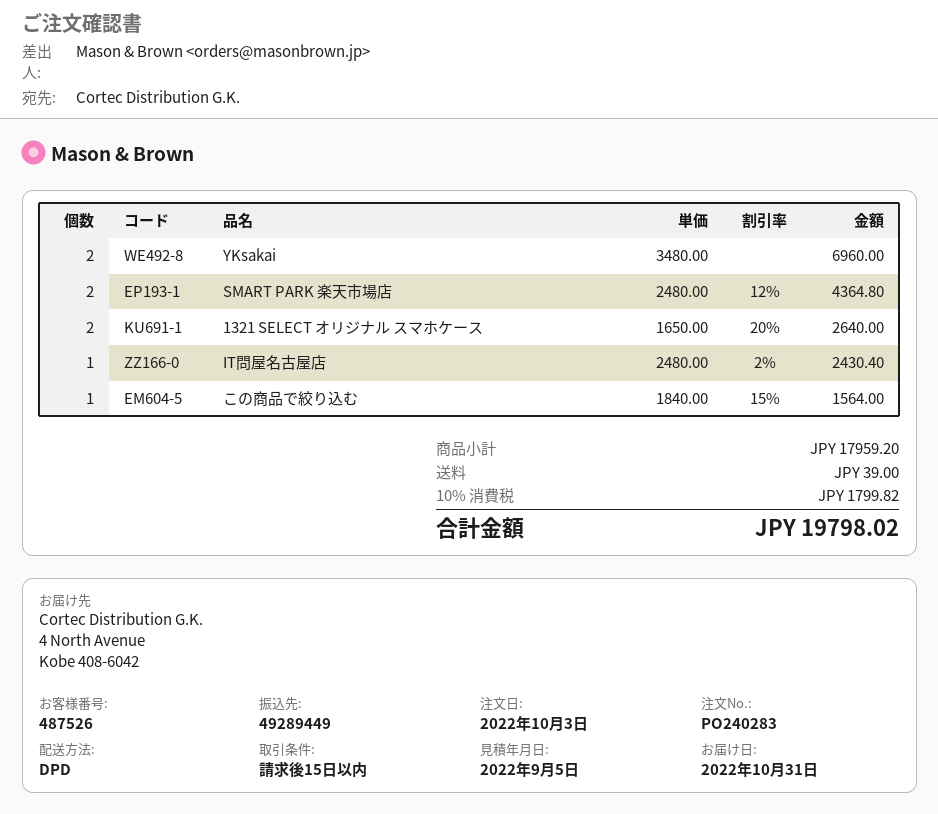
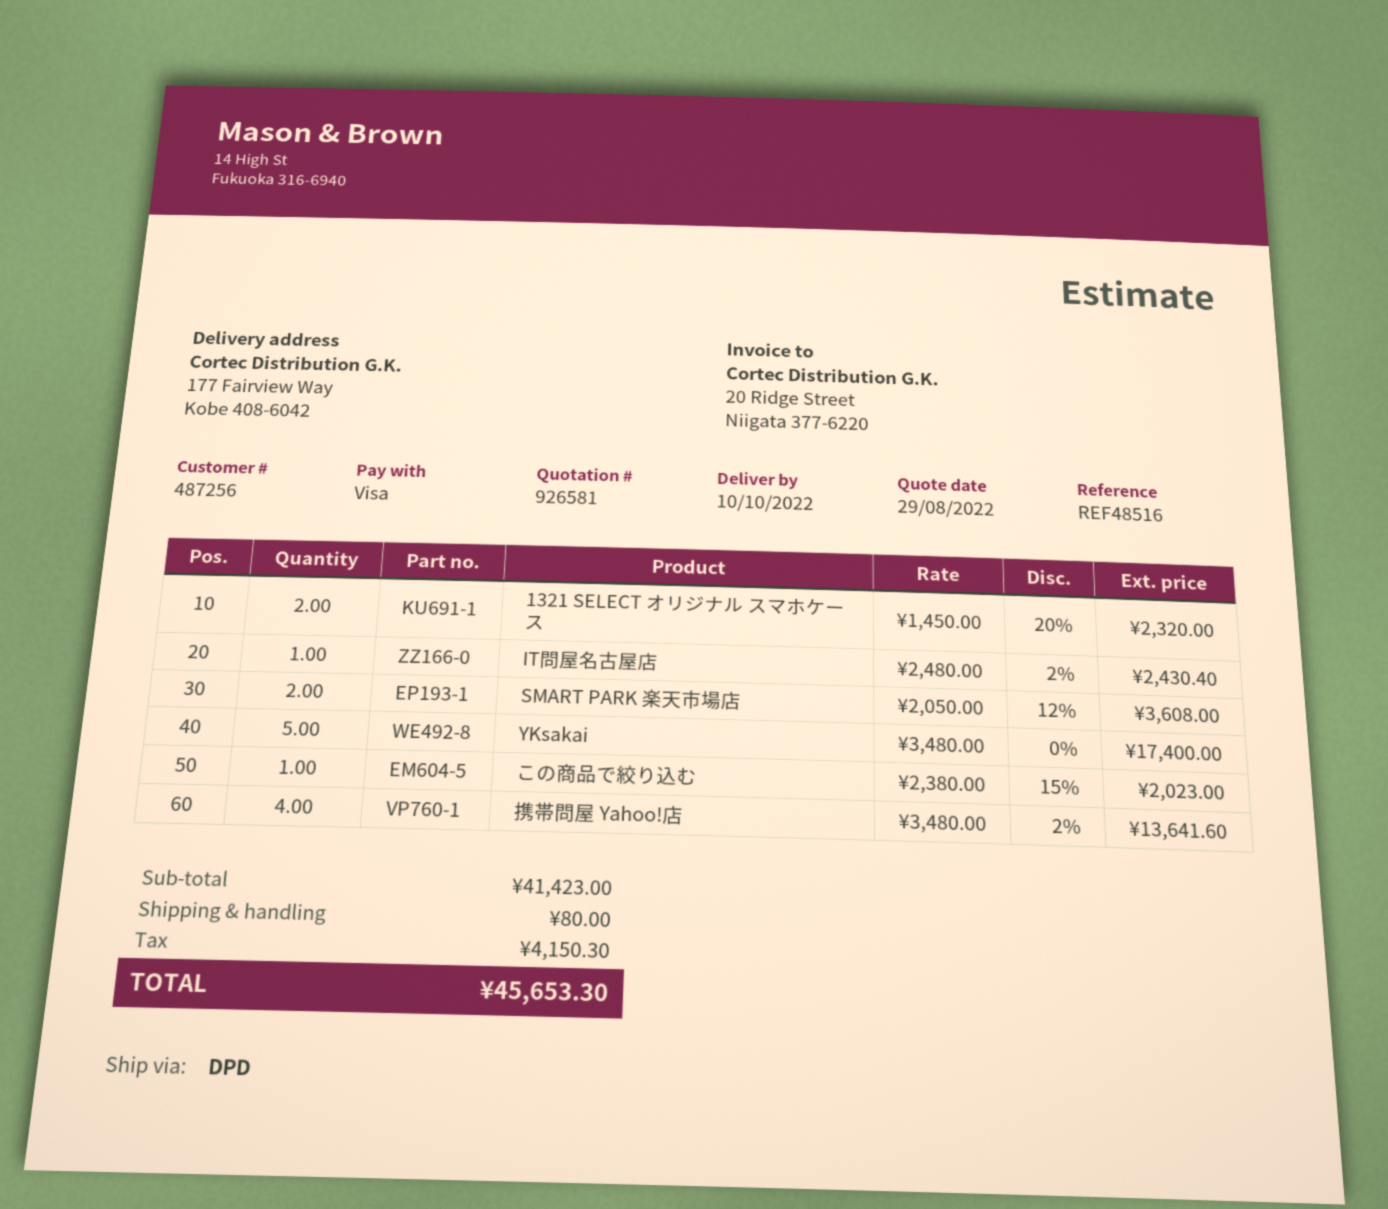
quote date: 2022-09-05 -> 2022-08-29
delivery date: 2022-10-31 -> 2022-10-10
customer number: 487526 -> 487256
ship to: 4 North Avenue, Kobe 408-6042 -> 177 Fairview Way, Kobe 408-6042
YKsakai: 2 x 3480.00 = 6960.00 -> 5 x 3480.00 = 17400.00
SMART PARK 楽天市場店: 2 x 2480.00 - 12% = 4364.80 -> 2 x 2050.00 - 12% = 3608.00
1321 SELECT オリジナル スマホケース: 2 x 1650.00 - 20% = 2640.00 -> 2 x 1450.00 - 20% = 2320.00
この商品で絞り込む: 1 x 1840.00 - 15% = 1564.00 -> 1 x 2380.00 - 15% = 2023.00
携帯問屋 Yahoo!店: none -> 4 x 3480.00 - 2% = 13641.60
subtotal: 17959.20 -> 41423.00
shipping: 39.00 -> 80.00
tax: 1799.82 -> 4150.30
total: 19798.02 -> 45653.30

